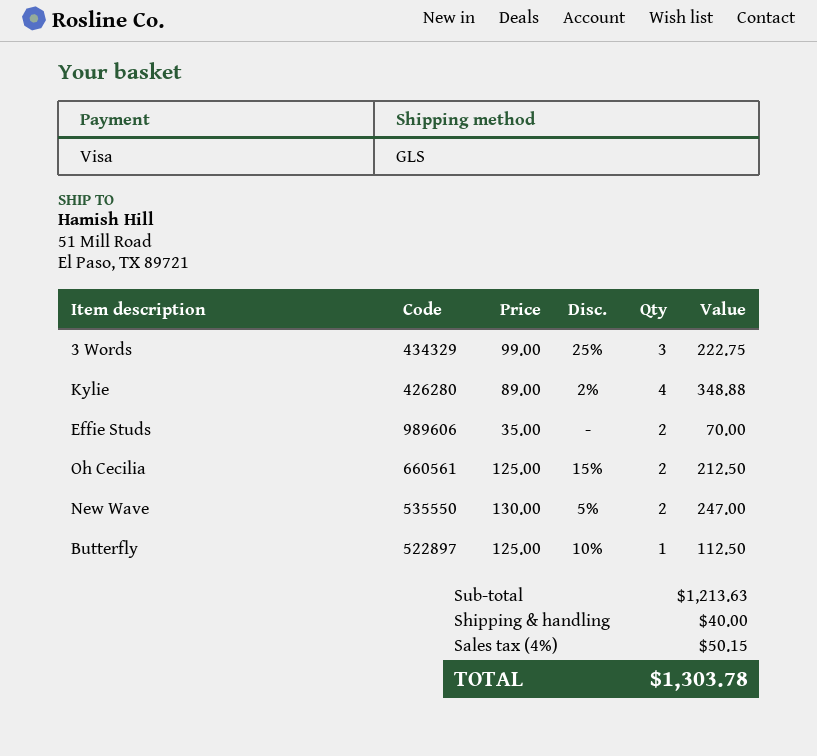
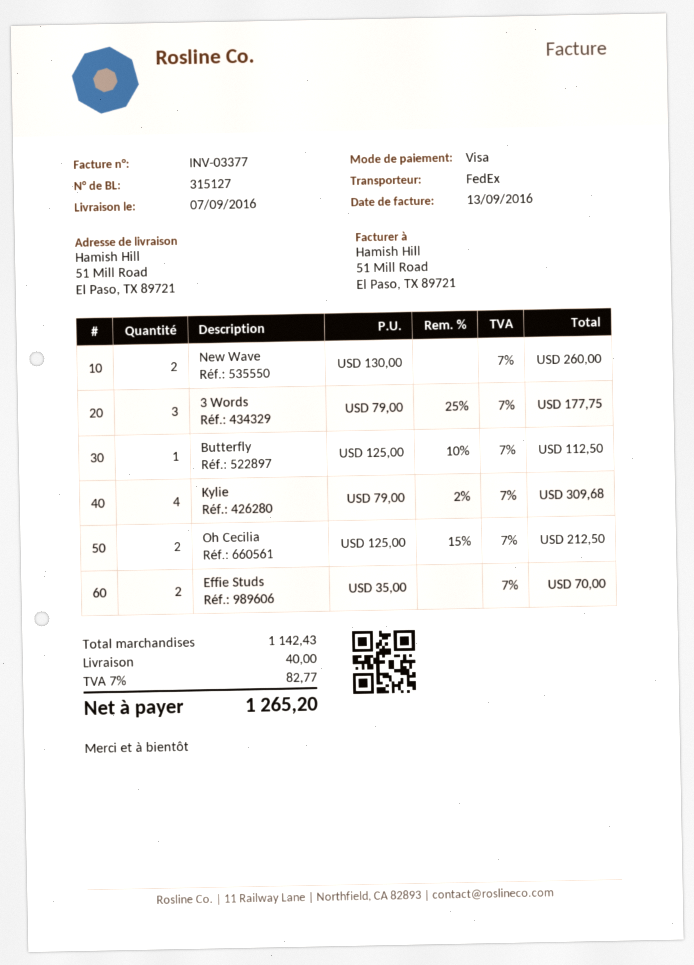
shipping method: GLS -> FedEx
3 Words: 3 x 99.00 - 25% = 222.75 -> 3 x 79.00 - 25% = 177.75
Kylie: 4 x 89.00 - 2% = 348.88 -> 4 x 79.00 - 2% = 309.68
New Wave: 2 x 130.00 - 5% = 247.00 -> 2 x 130.00 = 260.00
subtotal: 1213.63 -> 1142.43
tax: 4% = 50.15 -> 7% = 82.77
total: 1303.78 -> 1265.20

